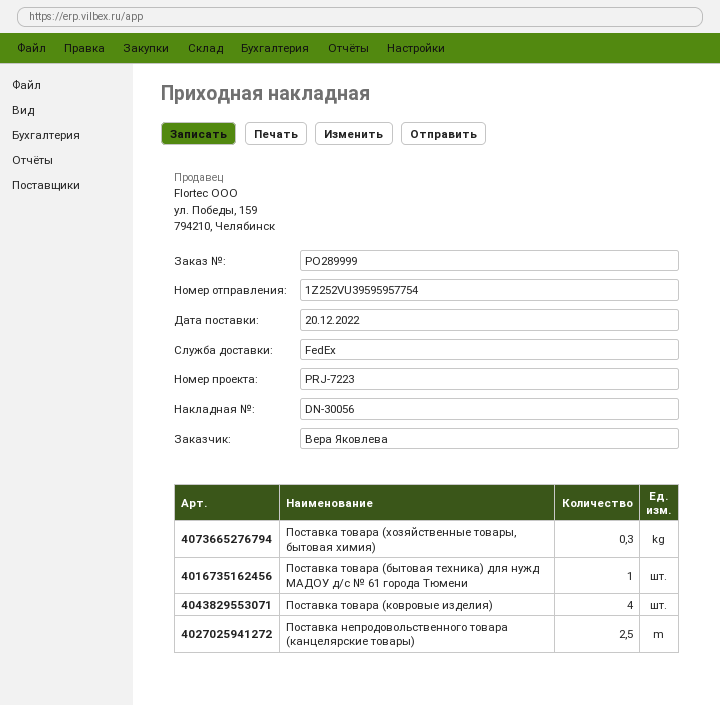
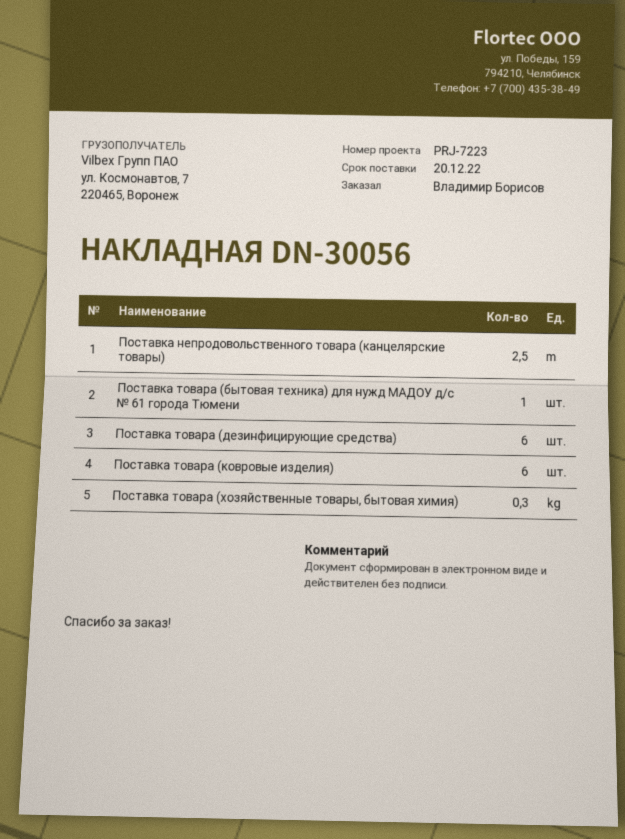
ordered by: Вера Яковлева -> Владимир Борисов
Поставка товара (ковровые изделия): 4 -> 6
Поставка товара (дезинфицирующие средства): none -> 6

